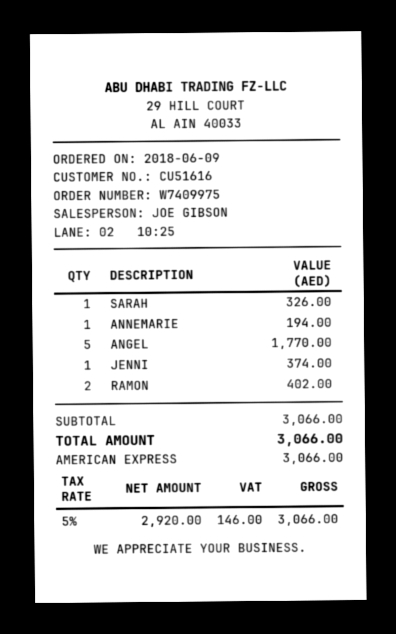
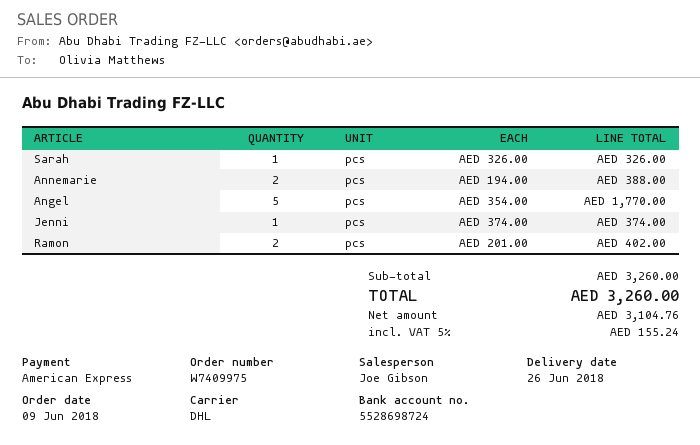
ANNEMARIE: 1 for 194.00 -> 2 for 388.00
subtotal: 3066.00 -> 3260.00
net: 2920.00 -> 3104.76
tax: 5% = 146.00 -> 5% = 155.24
total: 3066.00 -> 3260.00

